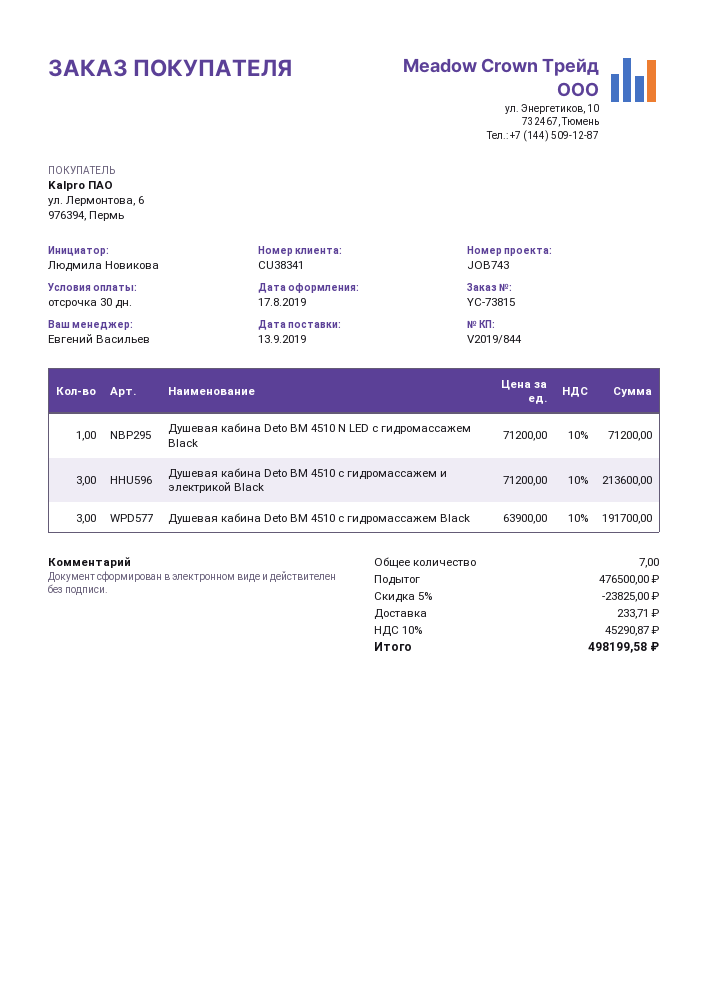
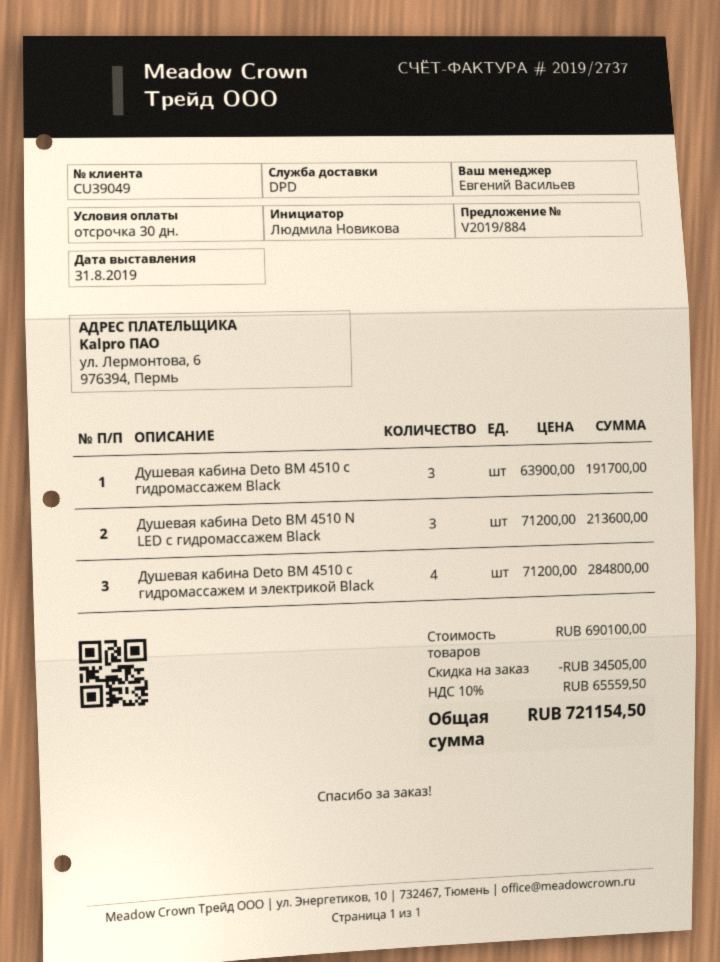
quote number: V2019/844 -> V2019/884
customer number: CU38341 -> CU39049
Душевая кабина Deto BМ 4510 N LED с гидромассажем Black: 1 x 71200.00 = 71200.00 -> 3 x 71200.00 = 213600.00
Душевая кабина Deto BМ 4510 с гидромассажем и электрикой Black: 3 x 71200.00 = 213600.00 -> 4 x 71200.00 = 284800.00
subtotal: 476500.00 -> 690100.00
discount: 23825.00 -> 34505.00
shipping: 233.71 -> none
tax: 10% = 45290.87 -> 10% = 65559.50
total: 498199.58 -> 721154.50

